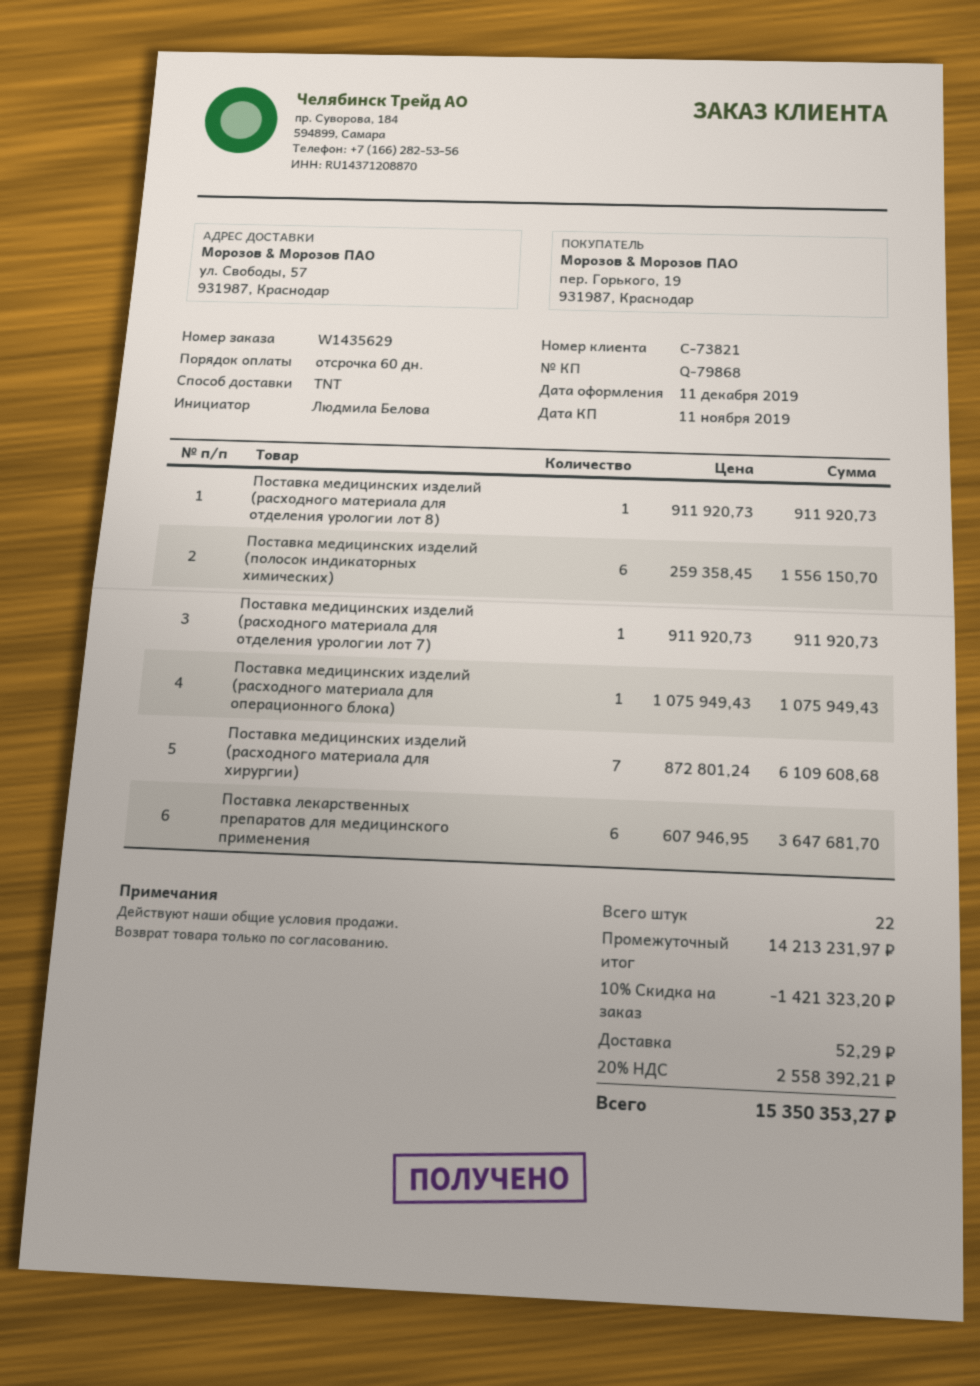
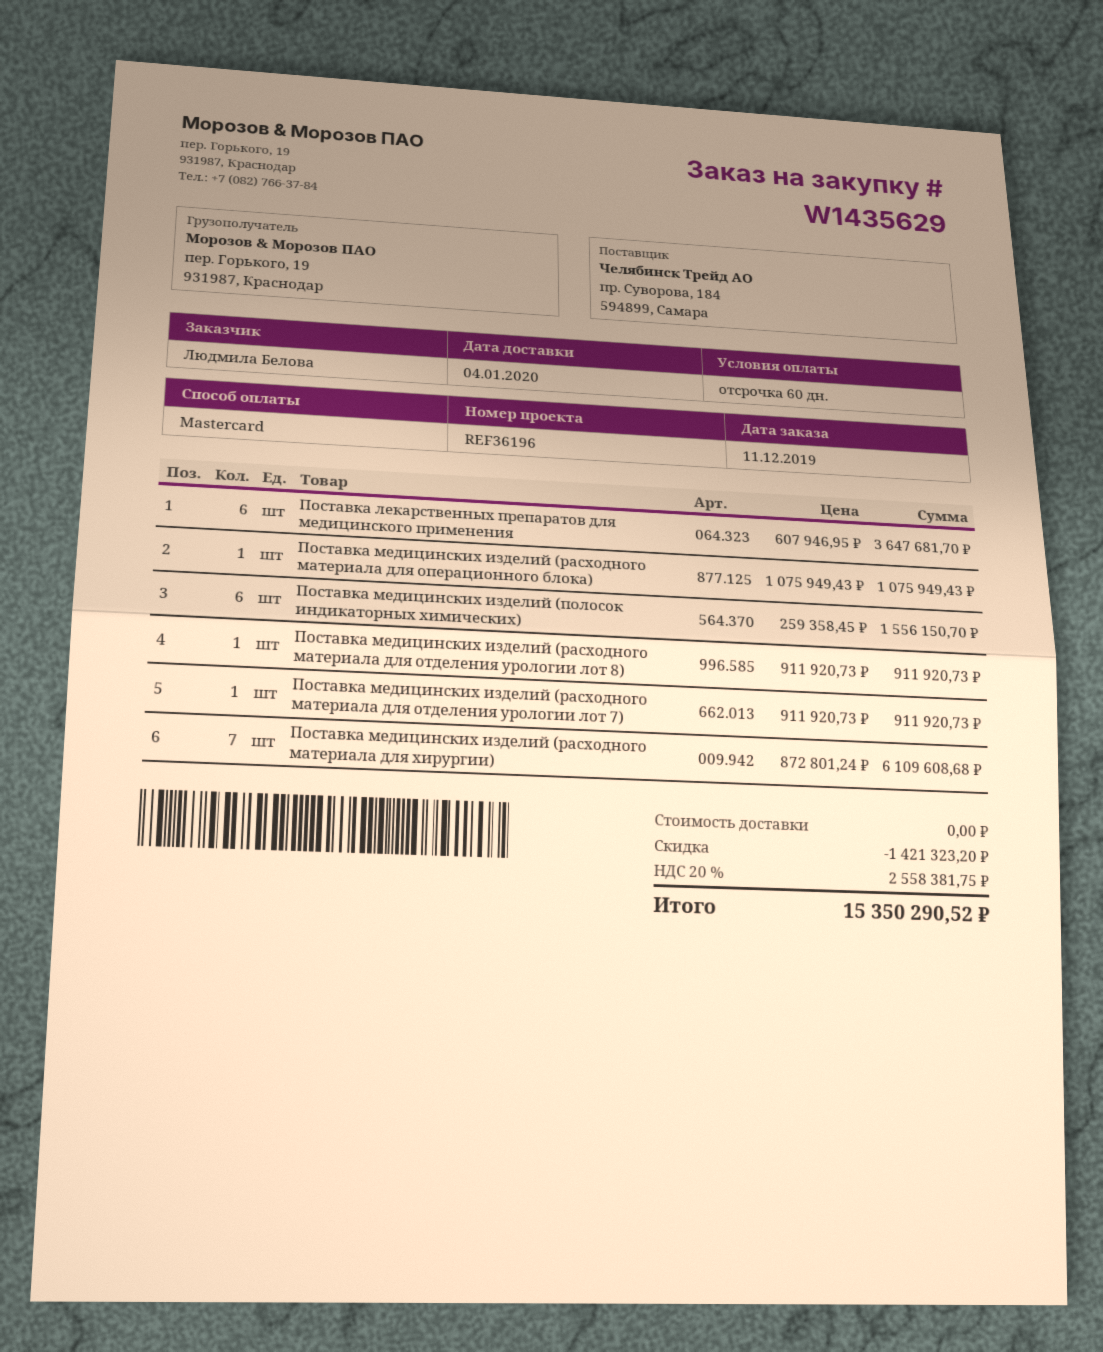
ship to: ул. Свободы, 57, 931987, Краснодар -> пер. Горького, 19, 931987, Краснодар
shipping: 52.29 -> 0.00
tax: 20% = 2558392.21 -> 20% = 2558381.75
total: 15350353.27 -> 15350290.52

